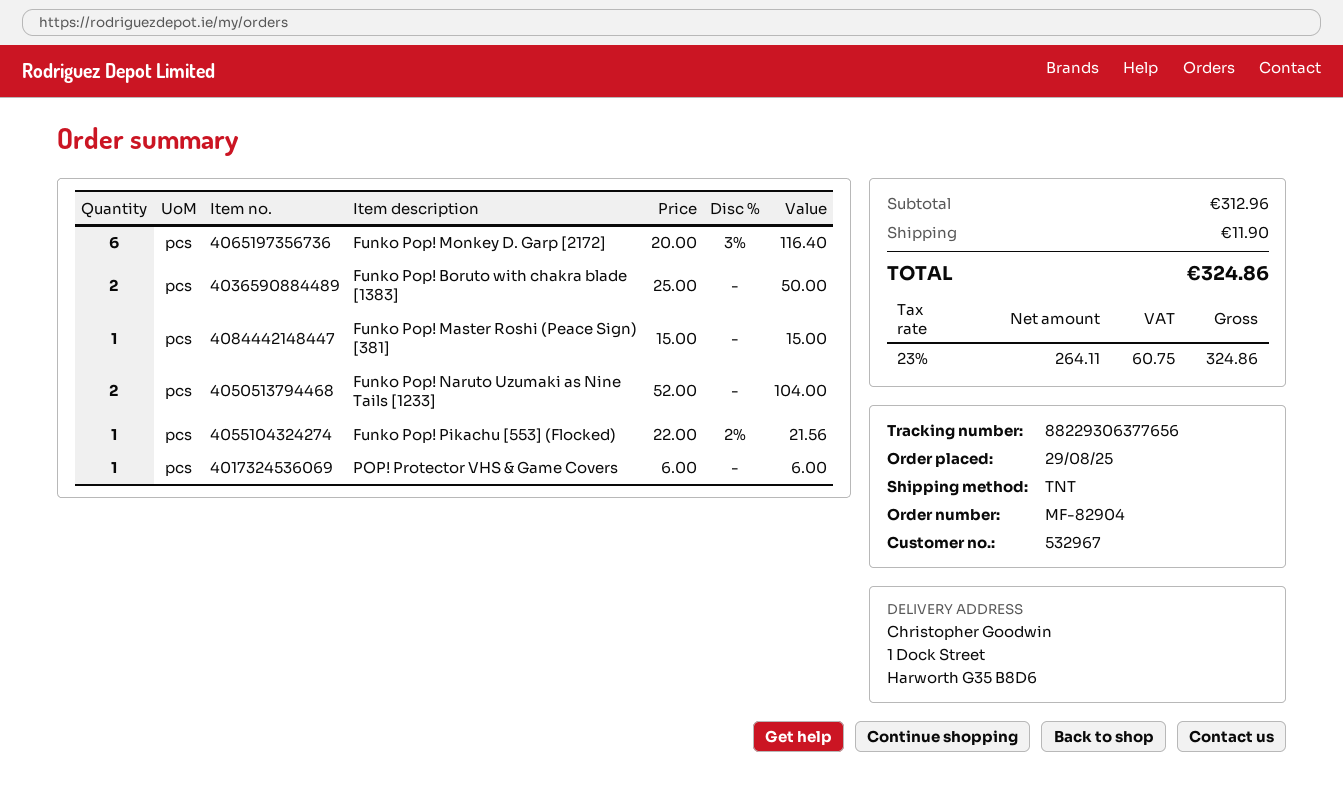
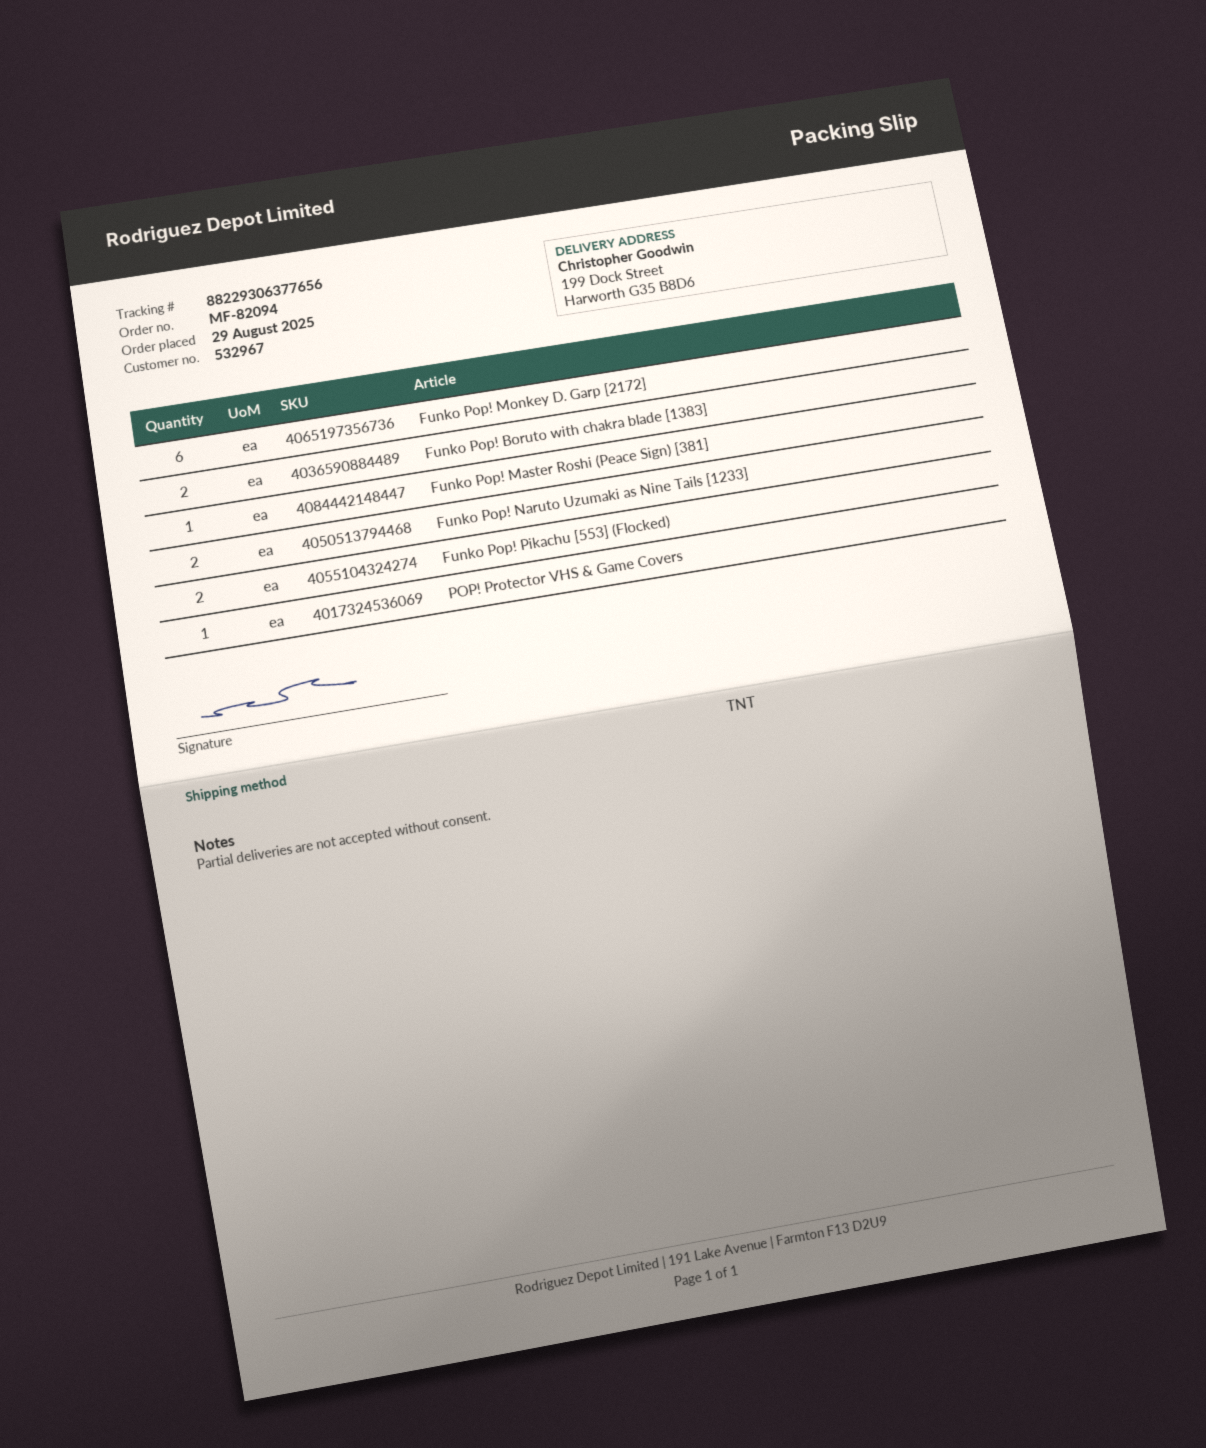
order number: MF-82904 -> MF-82094
ship to: 1 Dock Street, Harworth G35 B8D6 -> 199 Dock Street, Harworth G35 B8D6
Funko Pop! Pikachu [553] (Flocked): 1 -> 2

